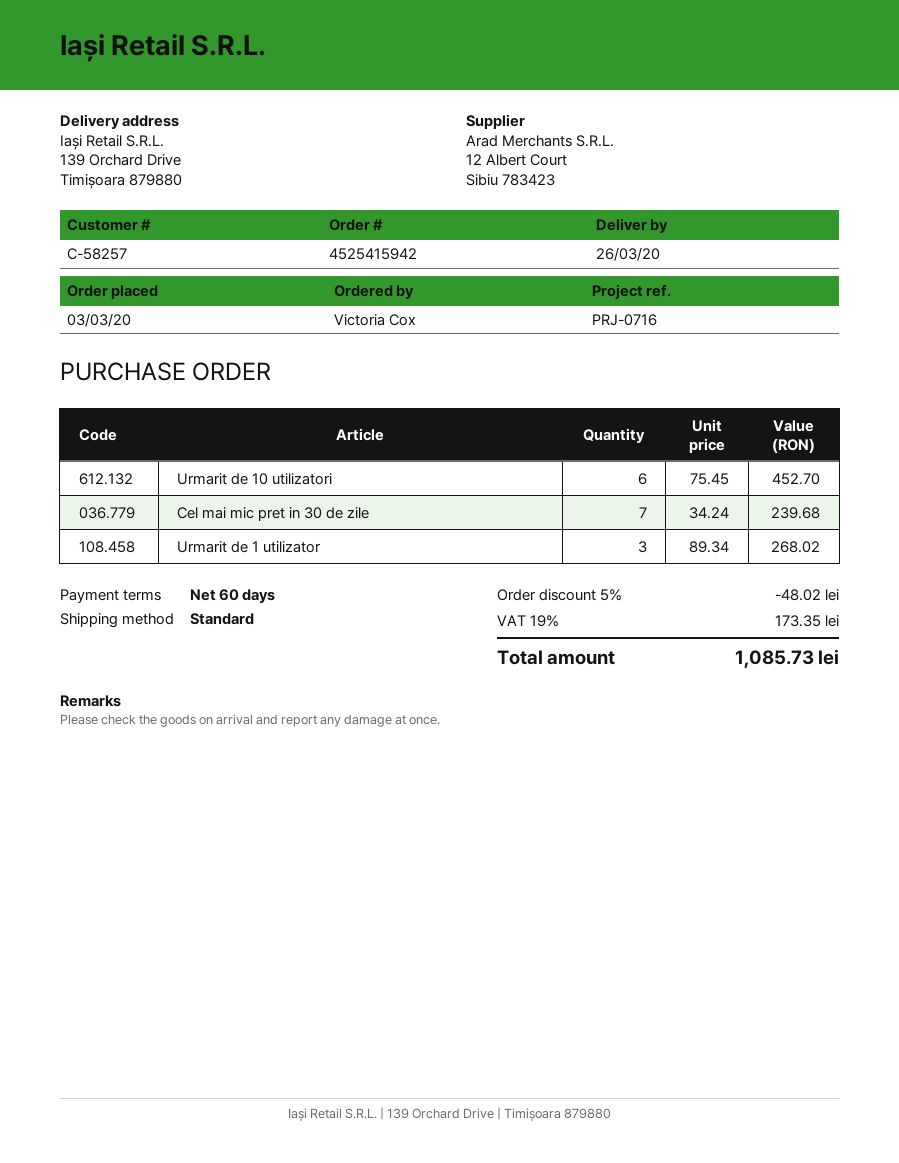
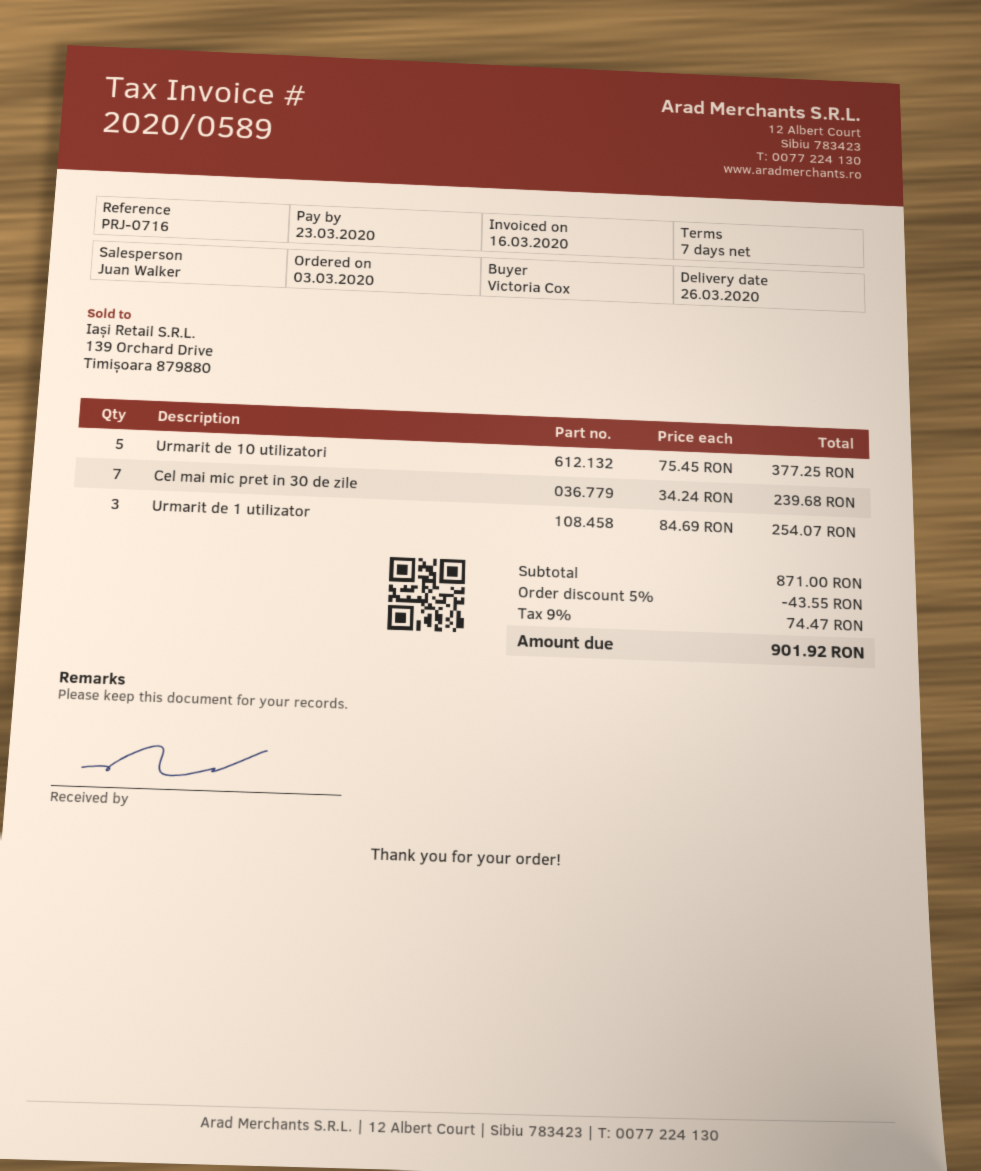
payment terms: 60 days -> 7 days
Urmarit de 10 utilizatori: 6 x 75.45 = 452.70 -> 5 x 75.45 = 377.25
Urmarit de 1 utilizator: 3 x 89.34 = 268.02 -> 3 x 84.69 = 254.07
discount: 5% = 48.02 -> 5% = 43.55
tax: 19% = 173.35 -> 9% = 74.47
total: 1085.73 -> 901.92

